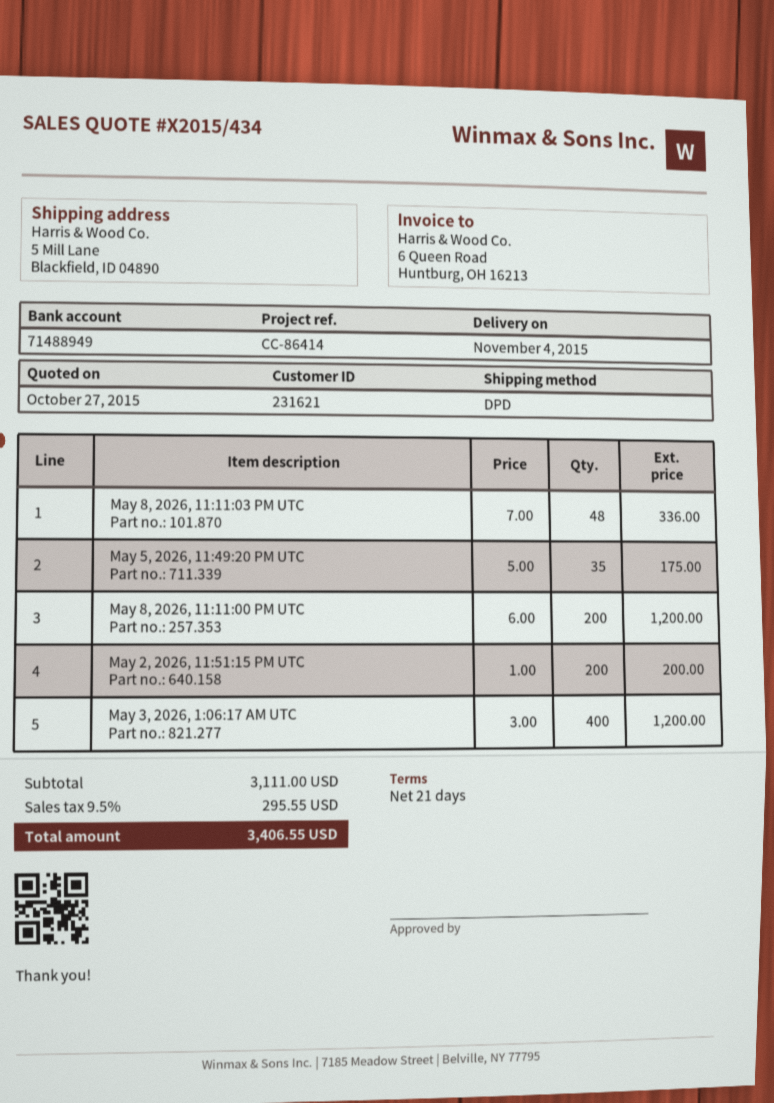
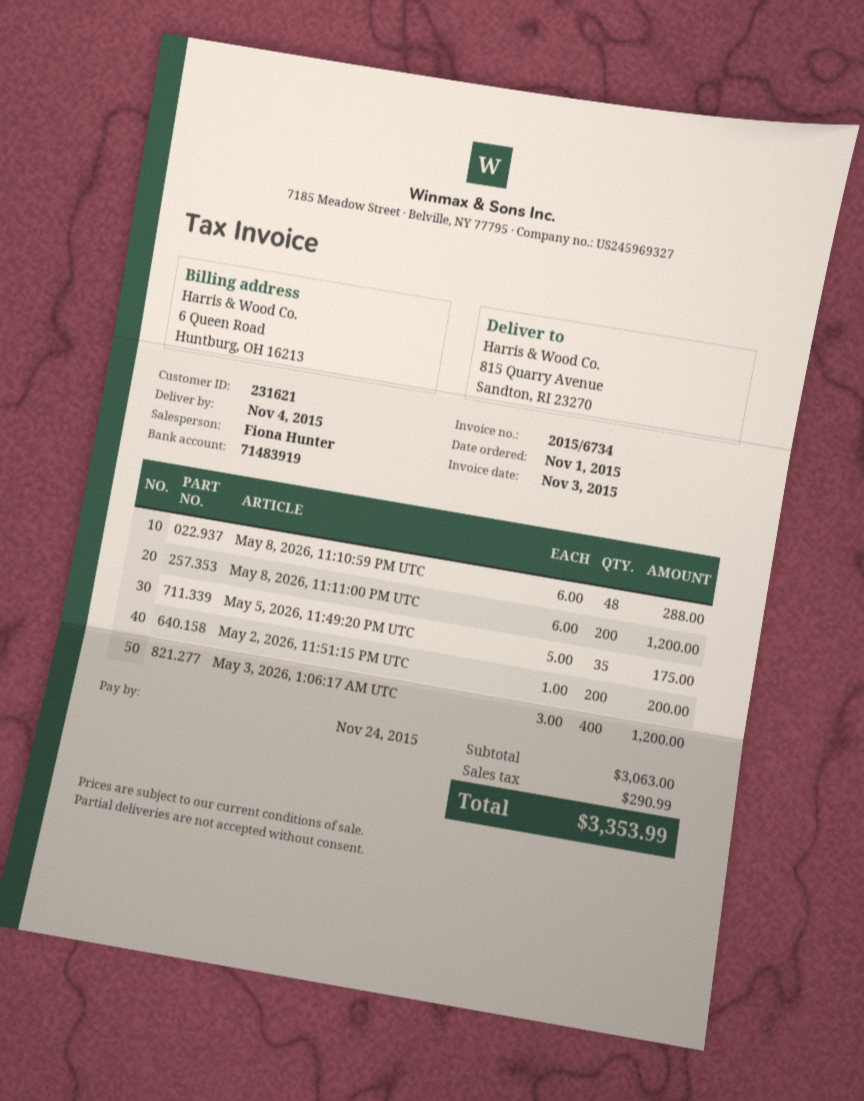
bank account: 71488949 -> 71483919
ship to: 5 Mill Lane, Blackfield, ID 04890 -> 815 Quarry Avenue, Sandton, RI 23270
May 8, 2026, 11:11:03 PM UTC: 48 x 7.00 = 336.00 -> none
May 8, 2026, 11:10:59 PM UTC: none -> 48 x 6.00 = 288.00
subtotal: 3111.00 -> 3063.00
tax: 295.55 -> 290.99
total: 3406.55 -> 3353.99

